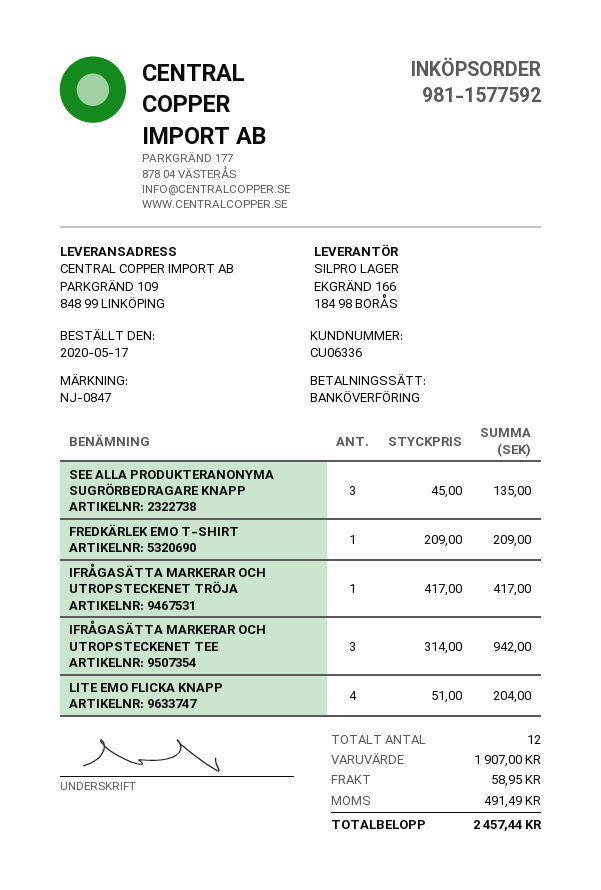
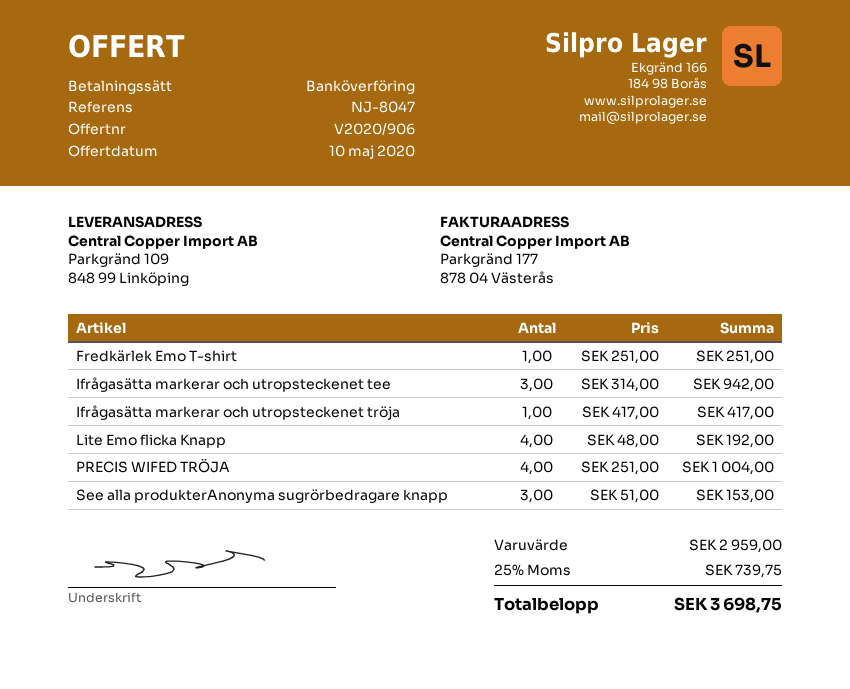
reference: NJ-0847 -> NJ-8047
SEE ALLA PRODUKTERANONYMA SUGRÖRBEDRAGARE KNAPP: 3 x 45.00 = 135.00 -> 3 x 51.00 = 153.00
FREDKÄRLEK EMO T-SHIRT: 1 x 209.00 = 209.00 -> 1 x 251.00 = 251.00
LITE EMO FLICKA KNAPP: 4 x 51.00 = 204.00 -> 4 x 48.00 = 192.00
PRECIS WIFED TRÖJA: none -> 4 x 251.00 = 1004.00
subtotal: 1907.00 -> 2959.00
shipping: 58.95 -> none
tax: 491.49 -> 739.75
total: 2457.44 -> 3698.75

